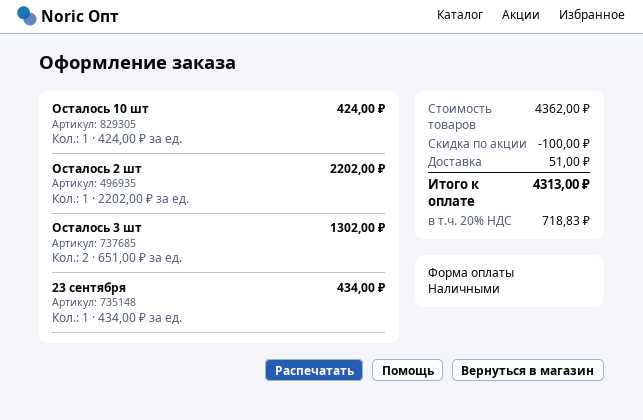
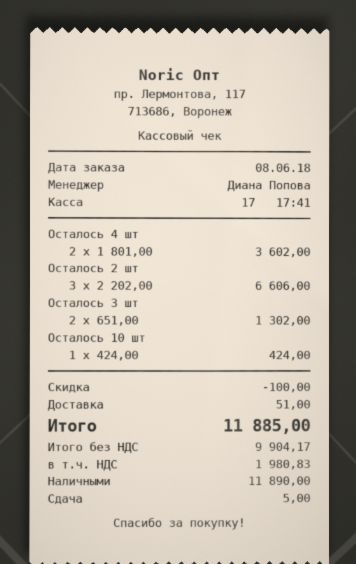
Осталось 2 шт: 1 x 2202.00 = 2202.00 -> 3 x 2202.00 = 6606.00
23 сентября: 1 x 434.00 = 434.00 -> none
Осталось 4 шт: none -> 2 x 1801.00 = 3602.00
tax: 718.83 -> 1980.83
total: 4313.00 -> 11885.00

